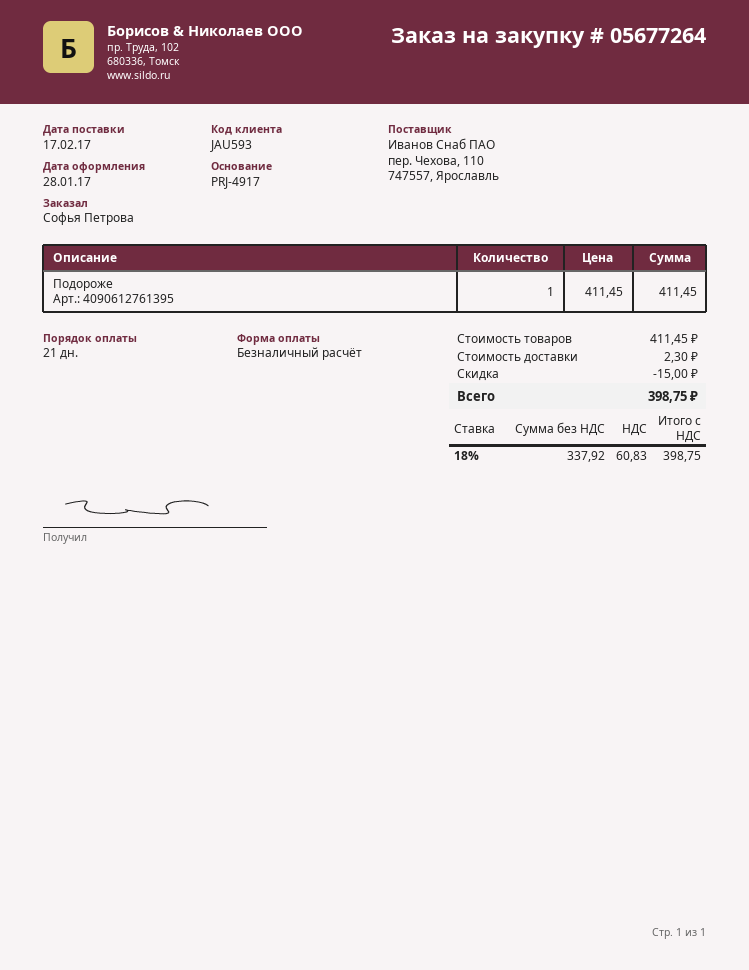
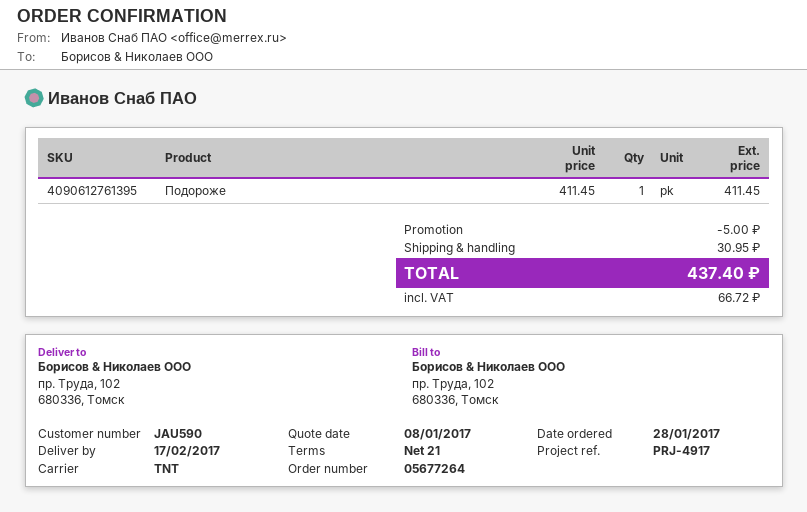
customer number: JAU593 -> JAU590
discount: 15.00 -> 5.00
shipping: 2.30 -> 30.95
tax: 60.83 -> 66.72
total: 398.75 -> 437.40

